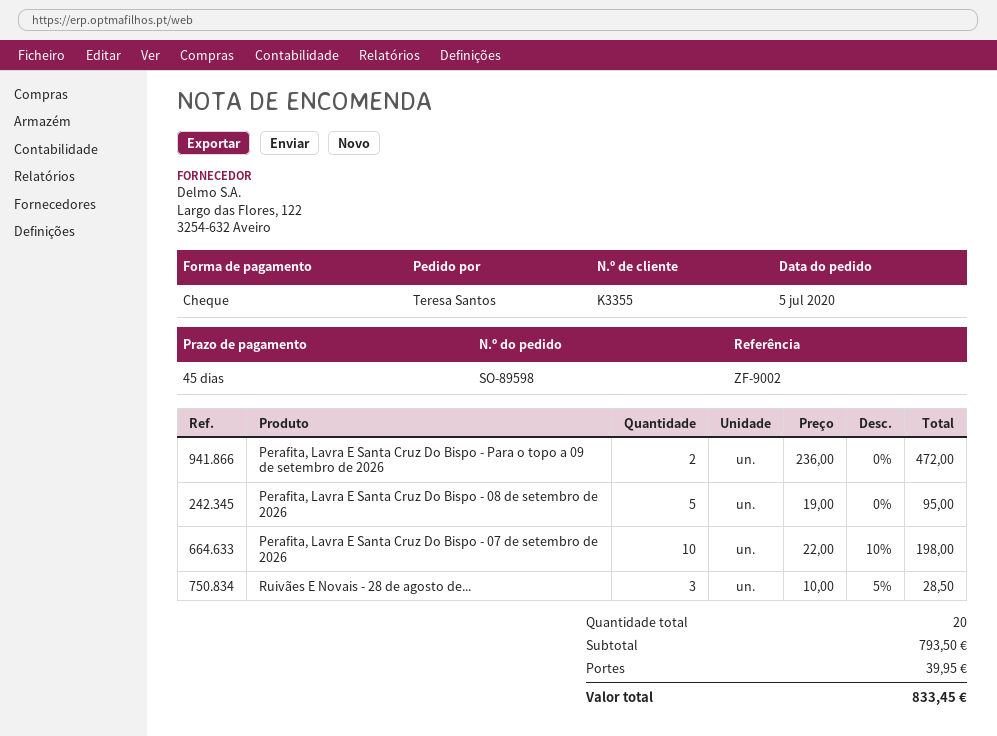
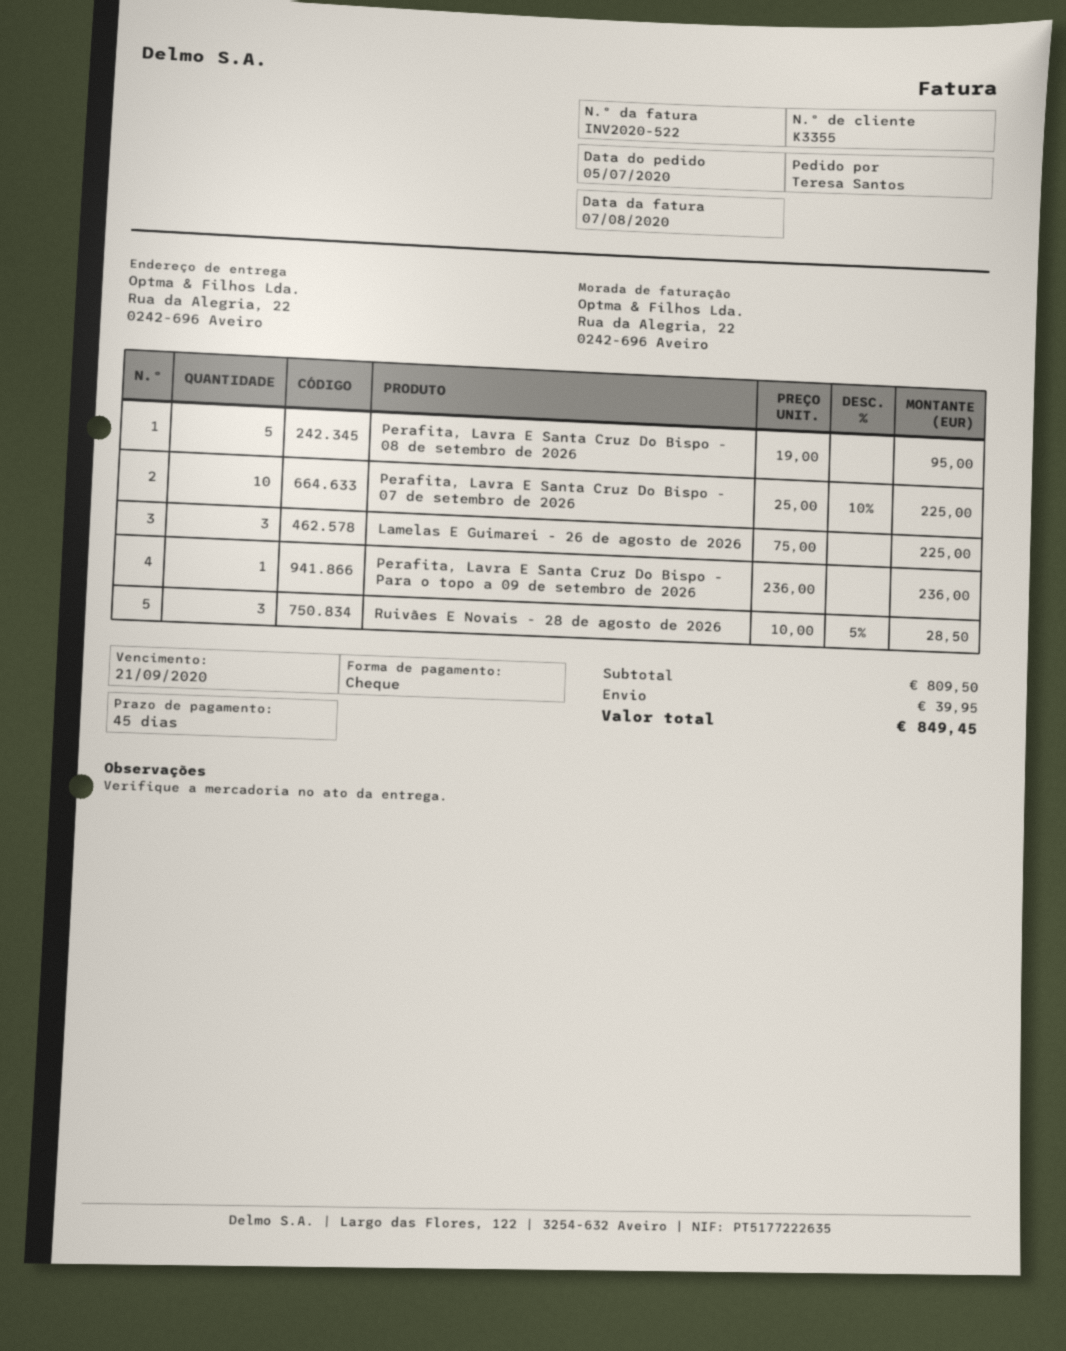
Perafita, Lavra E Santa Cruz Do Bispo - Para o topo a 09 de setembro de 2026: 2 x 236.00 = 472.00 -> 1 x 236.00 = 236.00
Perafita, Lavra E Santa Cruz Do Bispo - 07 de setembro de 2026: 10 x 22.00 - 10% = 198.00 -> 10 x 25.00 - 10% = 225.00
Lamelas E Guimarei - 26 de agosto de 2026: none -> 3 x 75.00 = 225.00
subtotal: 793.50 -> 809.50
total: 833.45 -> 849.45

